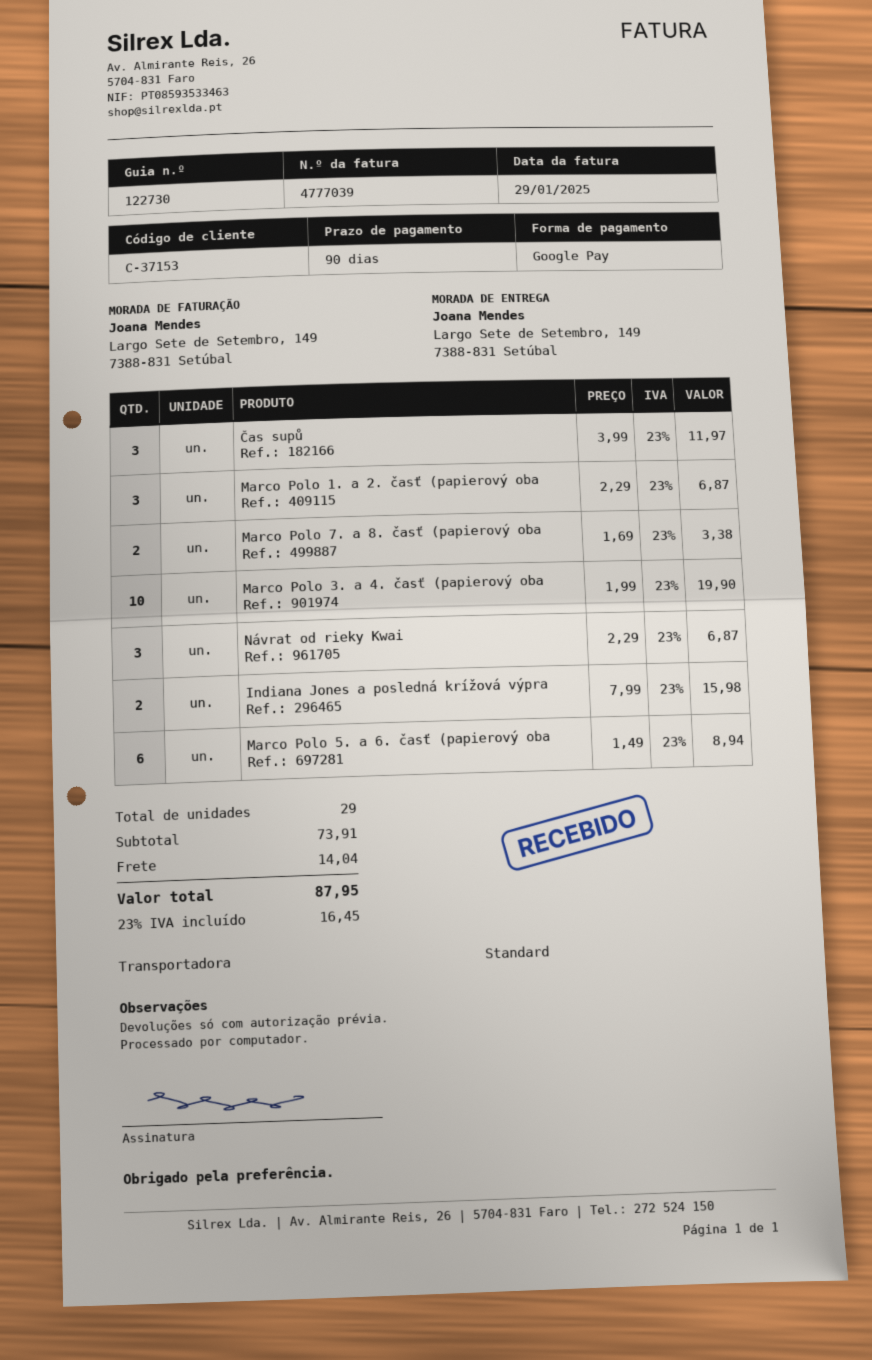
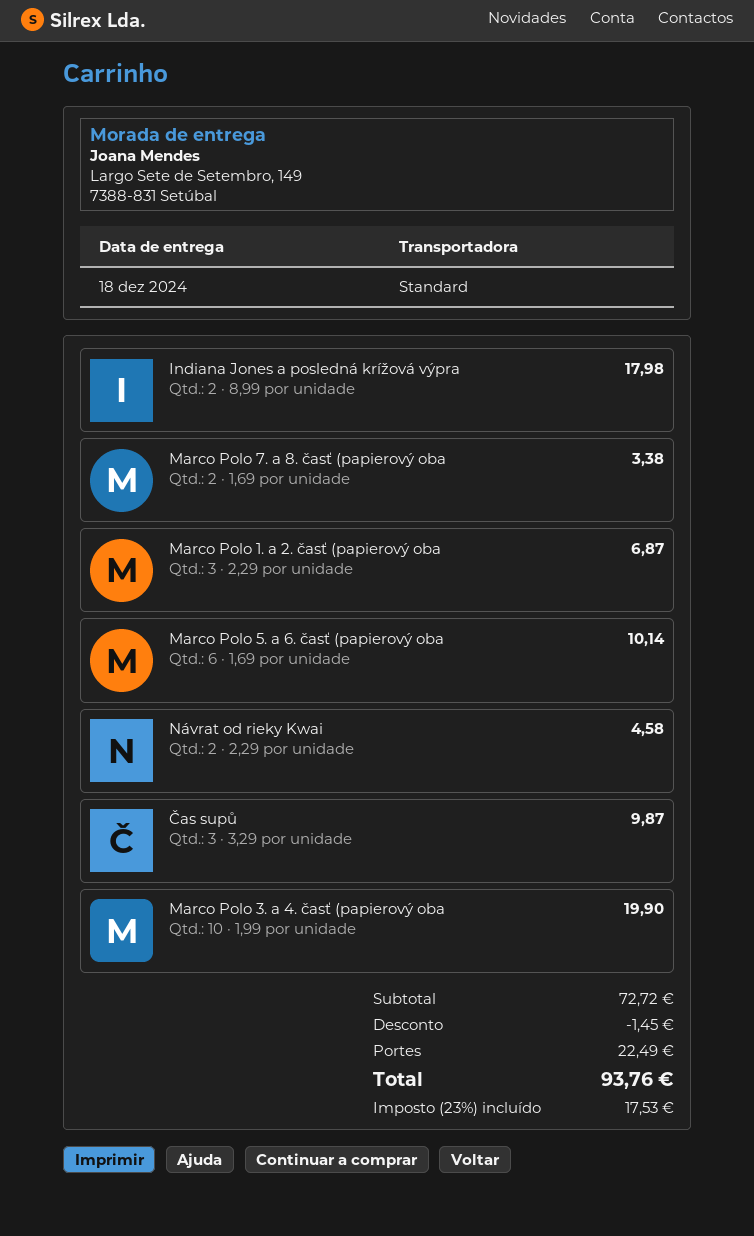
Čas supů: 3 x 3.99 = 11.97 -> 3 x 3.29 = 9.87
Návrat od rieky Kwai: 3 x 2.29 = 6.87 -> 2 x 2.29 = 4.58
Indiana Jones a posledná krížová výpra: 2 x 7.99 = 15.98 -> 2 x 8.99 = 17.98
Marco Polo 5. a 6. časť (papierový oba: 6 x 1.49 = 8.94 -> 6 x 1.69 = 10.14
subtotal: 73.91 -> 72.72
discount: none -> 1.45
shipping: 14.04 -> 22.49
tax: 23% = 16.45 -> 23% = 17.53
total: 87.95 -> 93.76

